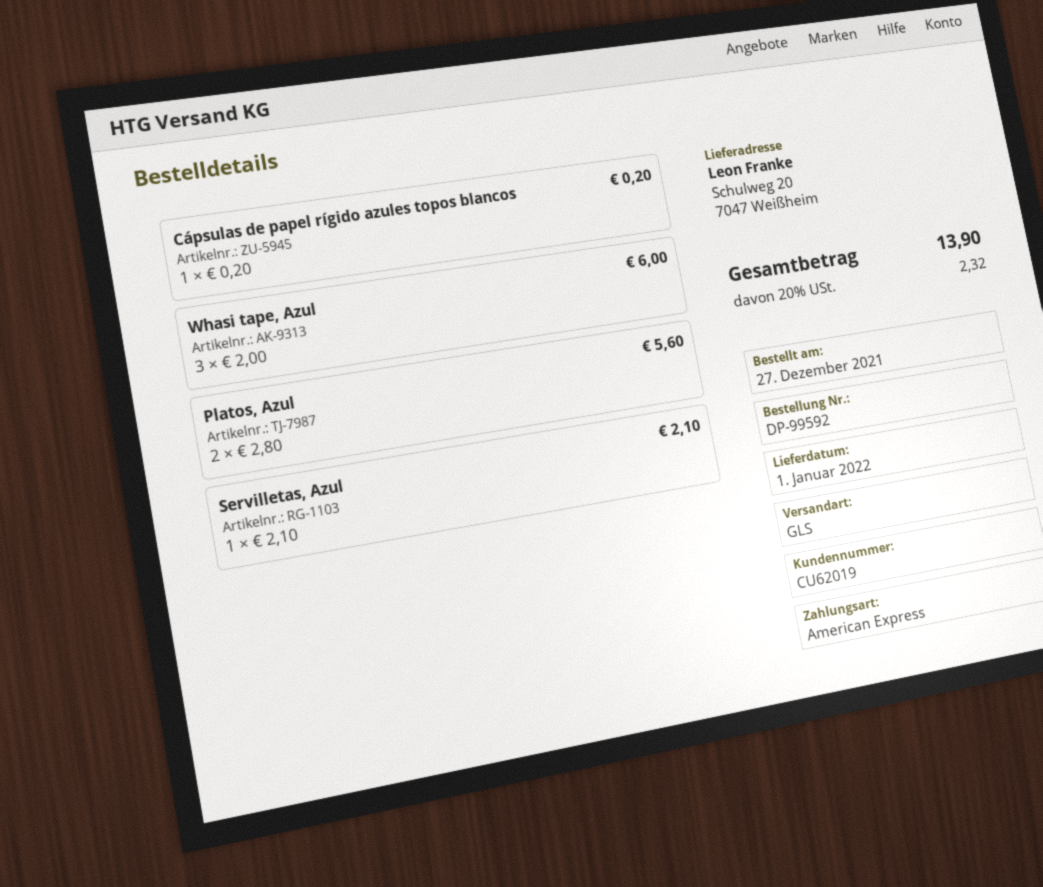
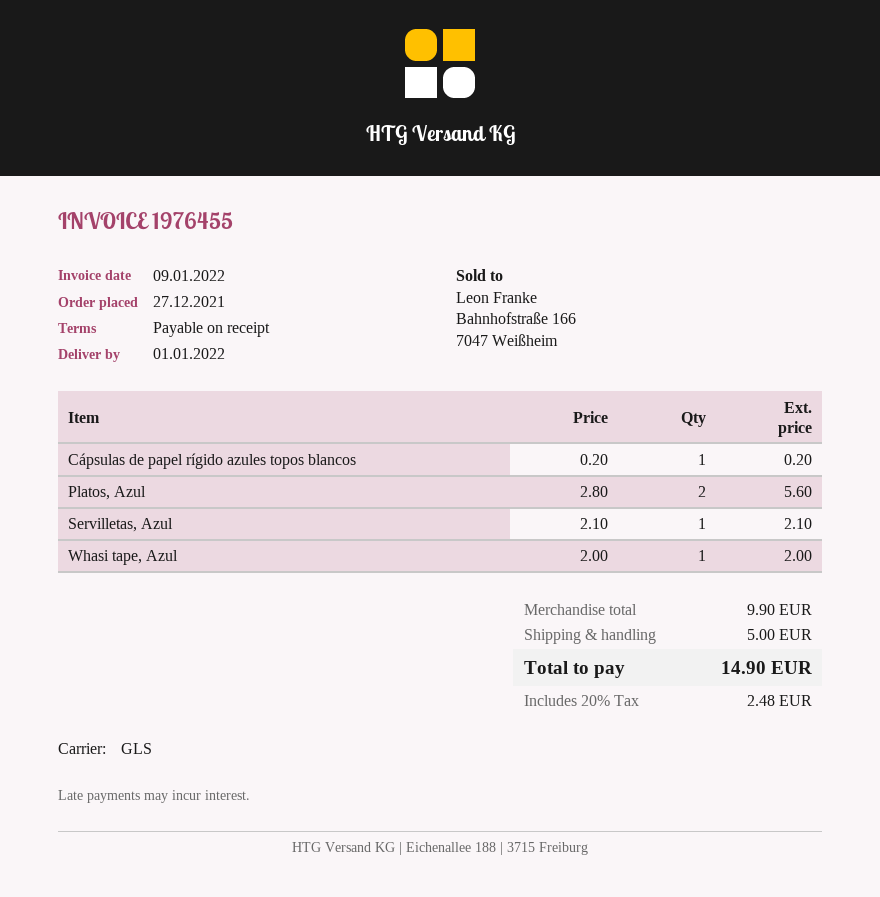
Whasi tape, Azul: 3 x 2.00 = 6.00 -> 1 x 2.00 = 2.00
shipping: none -> 5.00
tax: 20% = 2.32 -> 20% = 2.48
total: 13.90 -> 14.90

